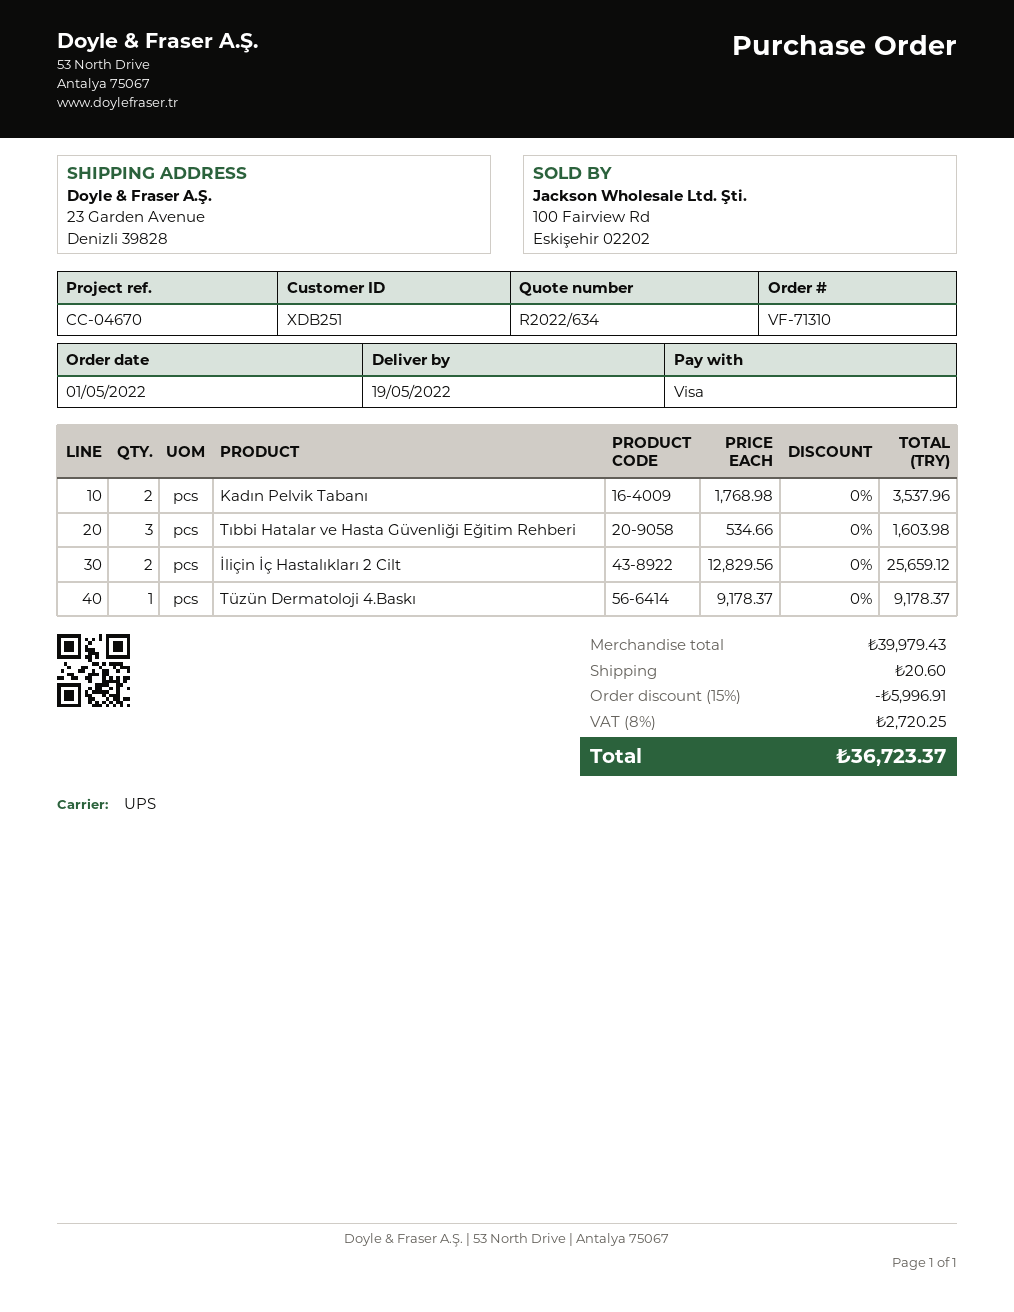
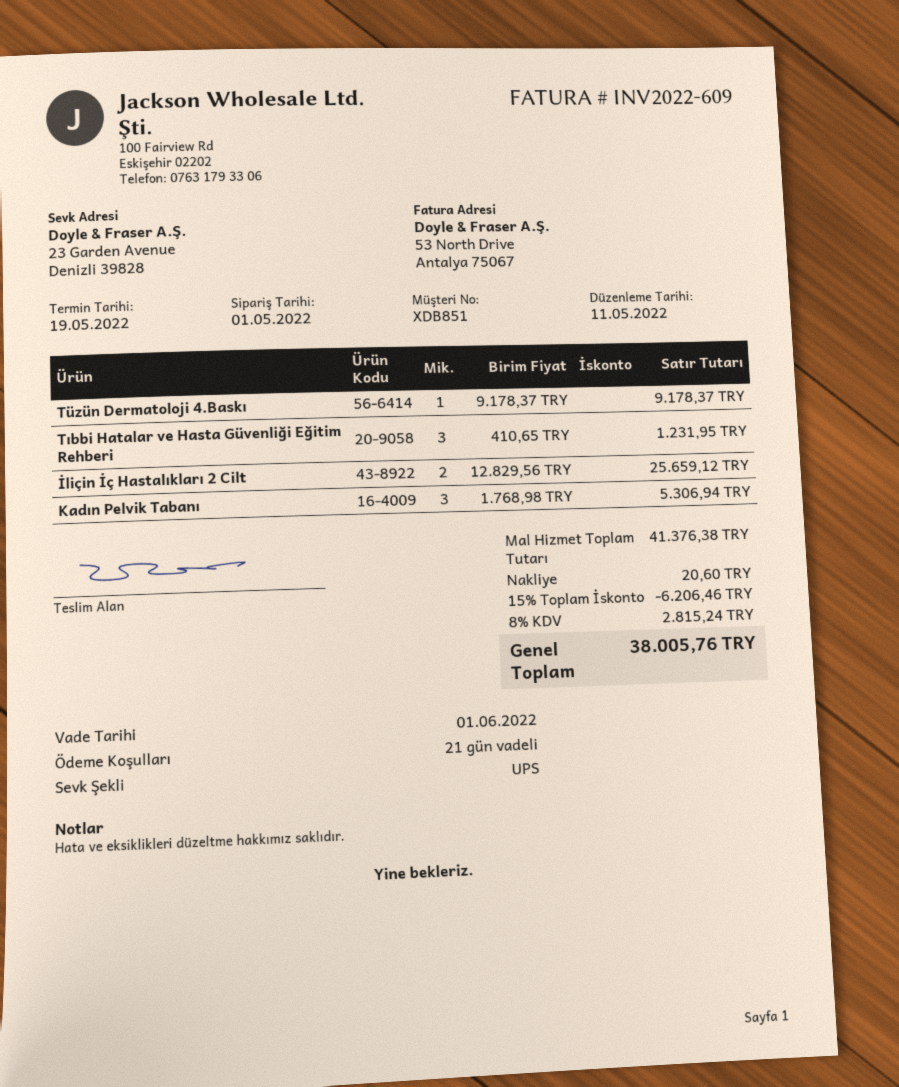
customer number: XDB251 -> XDB851
Kadın Pelvik Tabanı: 2 x 1768.98 = 3537.96 -> 3 x 1768.98 = 5306.94
Tıbbi Hatalar ve Hasta Güvenliği Eğitim Rehberi: 3 x 534.66 = 1603.98 -> 3 x 410.65 = 1231.95
subtotal: 39979.43 -> 41376.38
discount: 15% = 5996.91 -> 15% = 6206.46
tax: 8% = 2720.25 -> 8% = 2815.24
total: 36723.37 -> 38005.76

